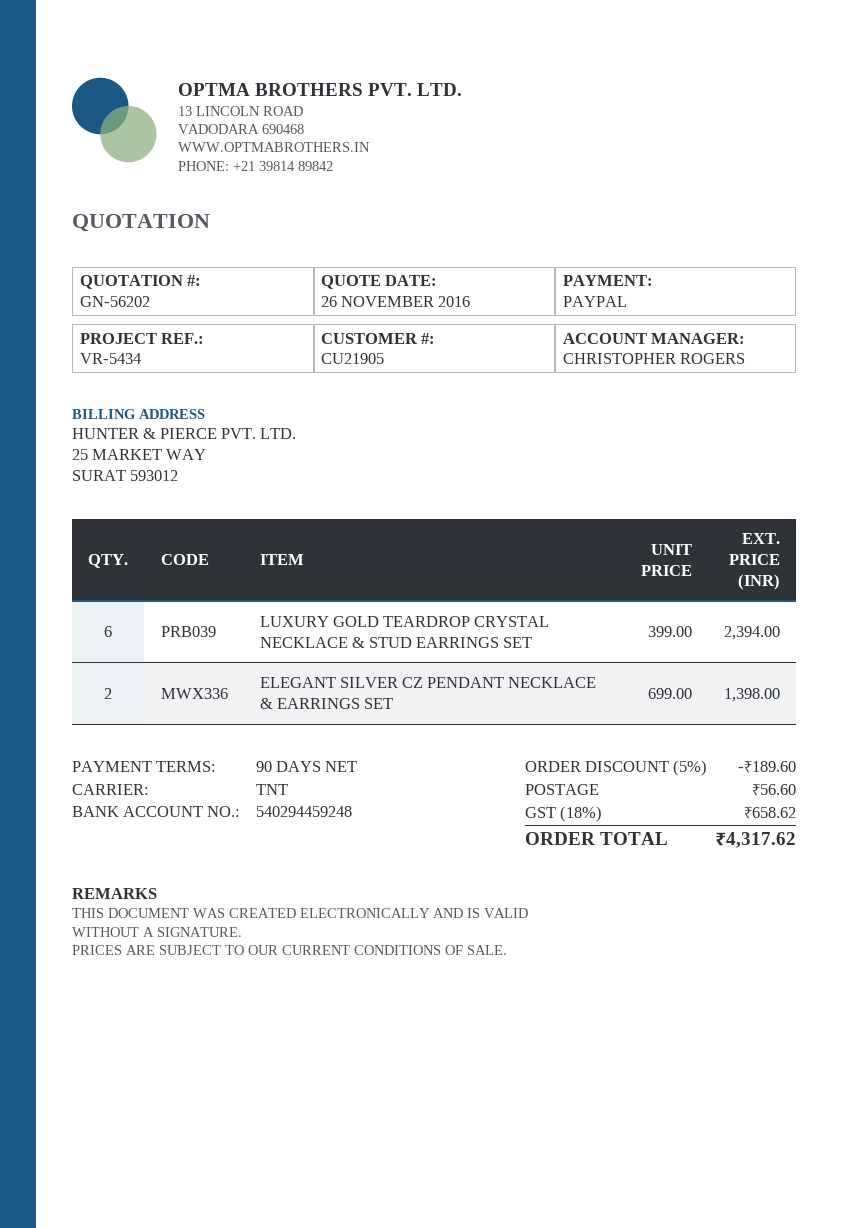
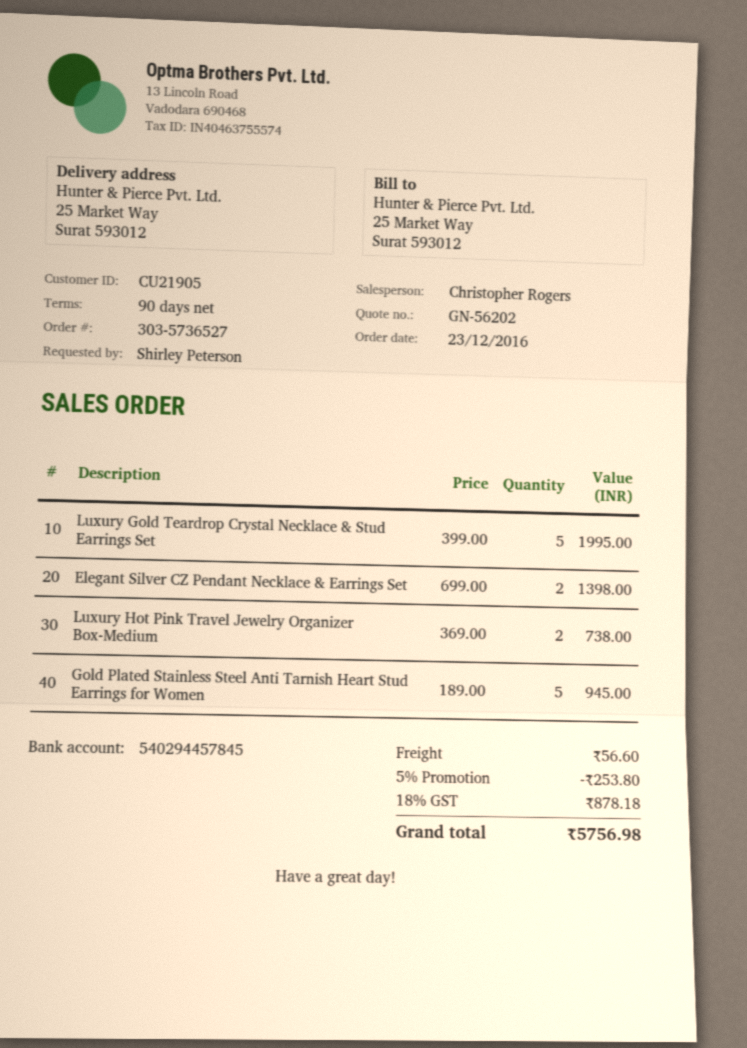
bank account: 540294459248 -> 540294457845
LUXURY GOLD TEARDROP CRYSTAL NECKLACE & STUD EARRINGS SET: 6 x 399.00 = 2394.00 -> 5 x 399.00 = 1995.00
Luxury Hot Pink Travel Jewelry Organizer Box-Medium: none -> 2 x 369.00 = 738.00
Gold Plated Stainless Steel Anti Tarnish Heart Stud Earrings for Women: none -> 5 x 189.00 = 945.00
discount: 5% = 189.60 -> 5% = 253.80
tax: 18% = 658.62 -> 18% = 878.18
total: 4317.62 -> 5756.98

